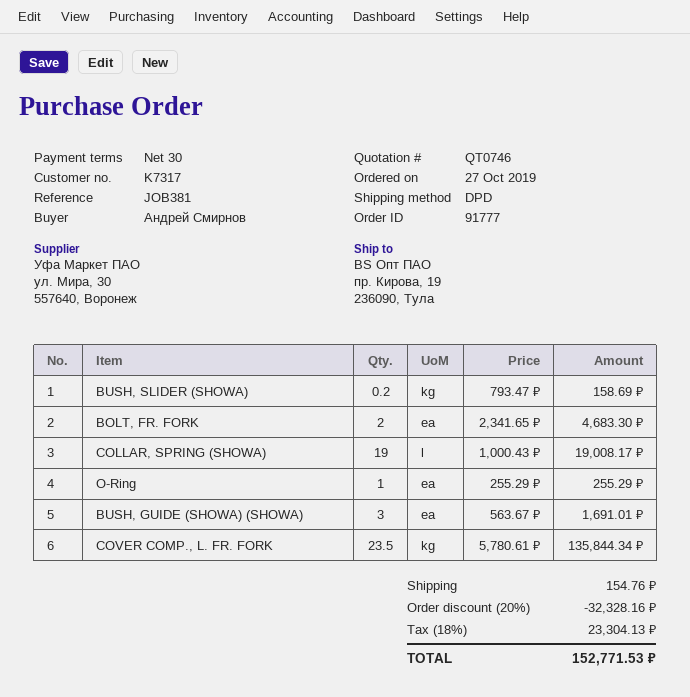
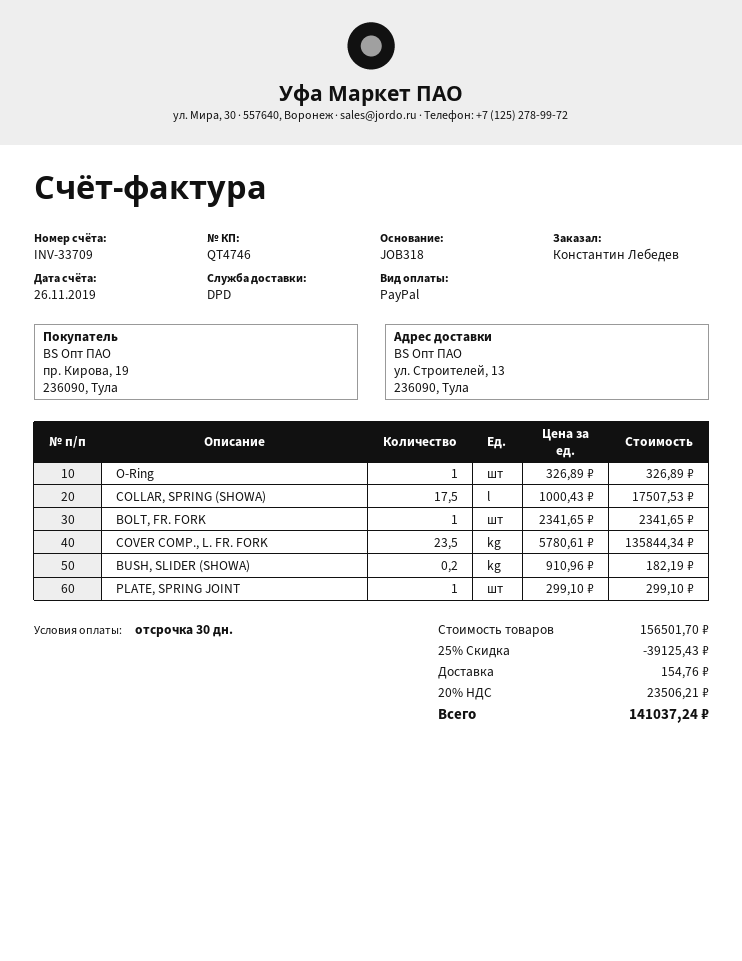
quote number: QT0746 -> QT4746
reference: JOB381 -> JOB318
ordered by: Андрей Смирнов -> Константин Лебедев
ship to: пр. Кирова, 19, 236090, Тула -> ул. Строителей, 13, 236090, Тула
BUSH, SLIDER (SHOWA): 0.2 x 793.47 = 158.69 -> 0.2 x 910.96 = 182.19
BOLT, FR. FORK: 2 x 2341.65 = 4683.30 -> 1 x 2341.65 = 2341.65
COLLAR, SPRING (SHOWA): 19 x 1000.43 = 19008.17 -> 17.5 x 1000.43 = 17507.53
O-Ring: 1 x 255.29 = 255.29 -> 1 x 326.89 = 326.89
BUSH, GUIDE (SHOWA) (SHOWA): 3 x 563.67 = 1691.01 -> none
PLATE, SPRING JOINT: none -> 1 x 299.10 = 299.10
discount: 20% = 32328.16 -> 25% = 39125.43
tax: 18% = 23304.13 -> 20% = 23506.21
total: 152771.53 -> 141037.24

